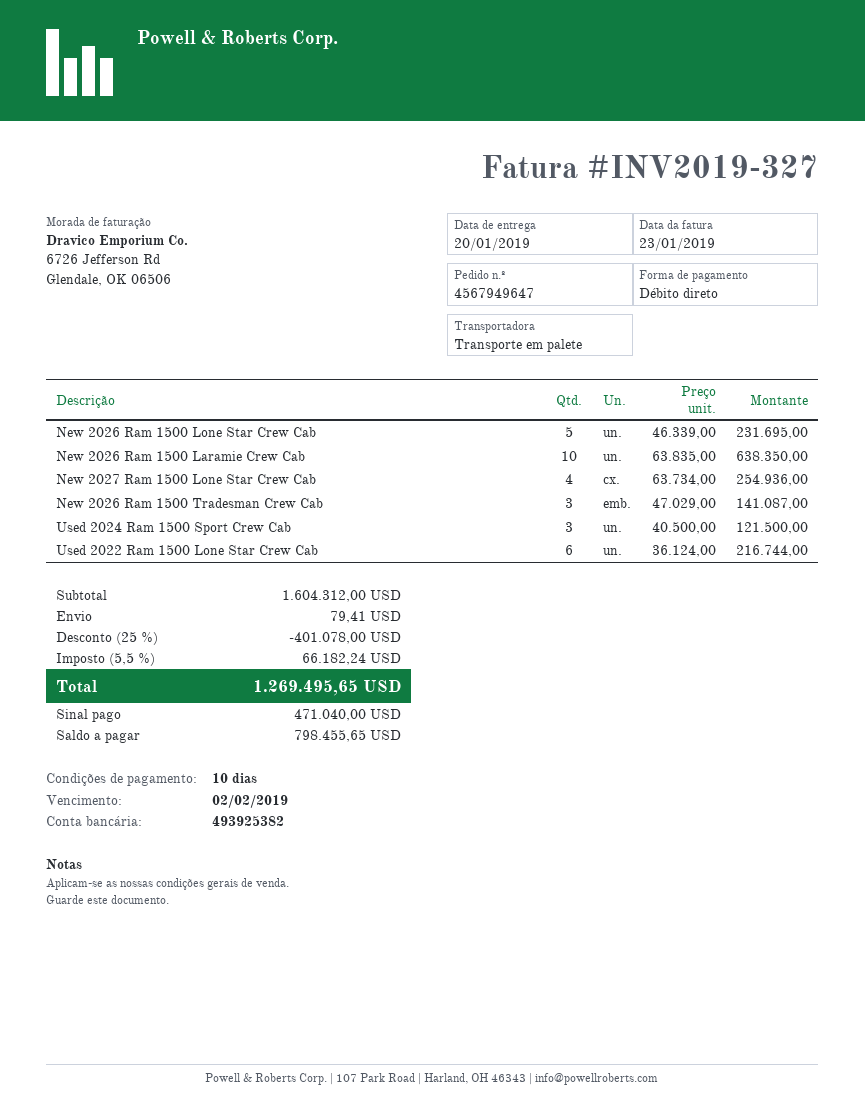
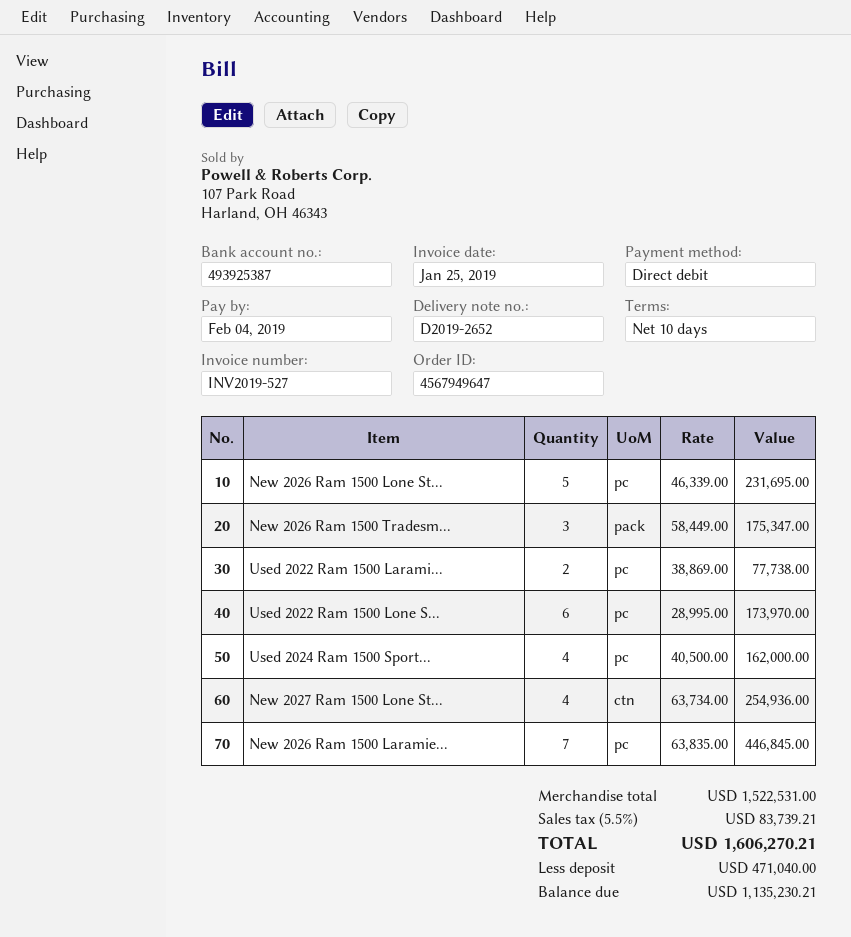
invoice number: INV2019-327 -> INV2019-527
invoice date: 2019-01-23 -> 2019-01-25
due date: 2019-02-02 -> 2019-02-04
bank account: 493925382 -> 493925387
New 2026 Ram 1500 Laramie Crew Cab: 10 x 63835.00 = 638350.00 -> 7 x 63835.00 = 446845.00
New 2026 Ram 1500 Tradesman Crew Cab: 3 x 47029.00 = 141087.00 -> 3 x 58449.00 = 175347.00
Used 2024 Ram 1500 Sport Crew Cab: 3 x 40500.00 = 121500.00 -> 4 x 40500.00 = 162000.00
Used 2022 Ram 1500 Lone Star Crew Cab: 6 x 36124.00 = 216744.00 -> 6 x 28995.00 = 173970.00
Used 2022 Ram 1500 Larami...: none -> 2 x 38869.00 = 77738.00
subtotal: 1604312.00 -> 1522531.00
discount: 25% = 401078.00 -> none
shipping: 79.41 -> none
tax: 5.5% = 66182.24 -> 5.5% = 83739.21
total: 1269495.65 -> 1606270.21
balance: 798455.65 -> 1135230.21

